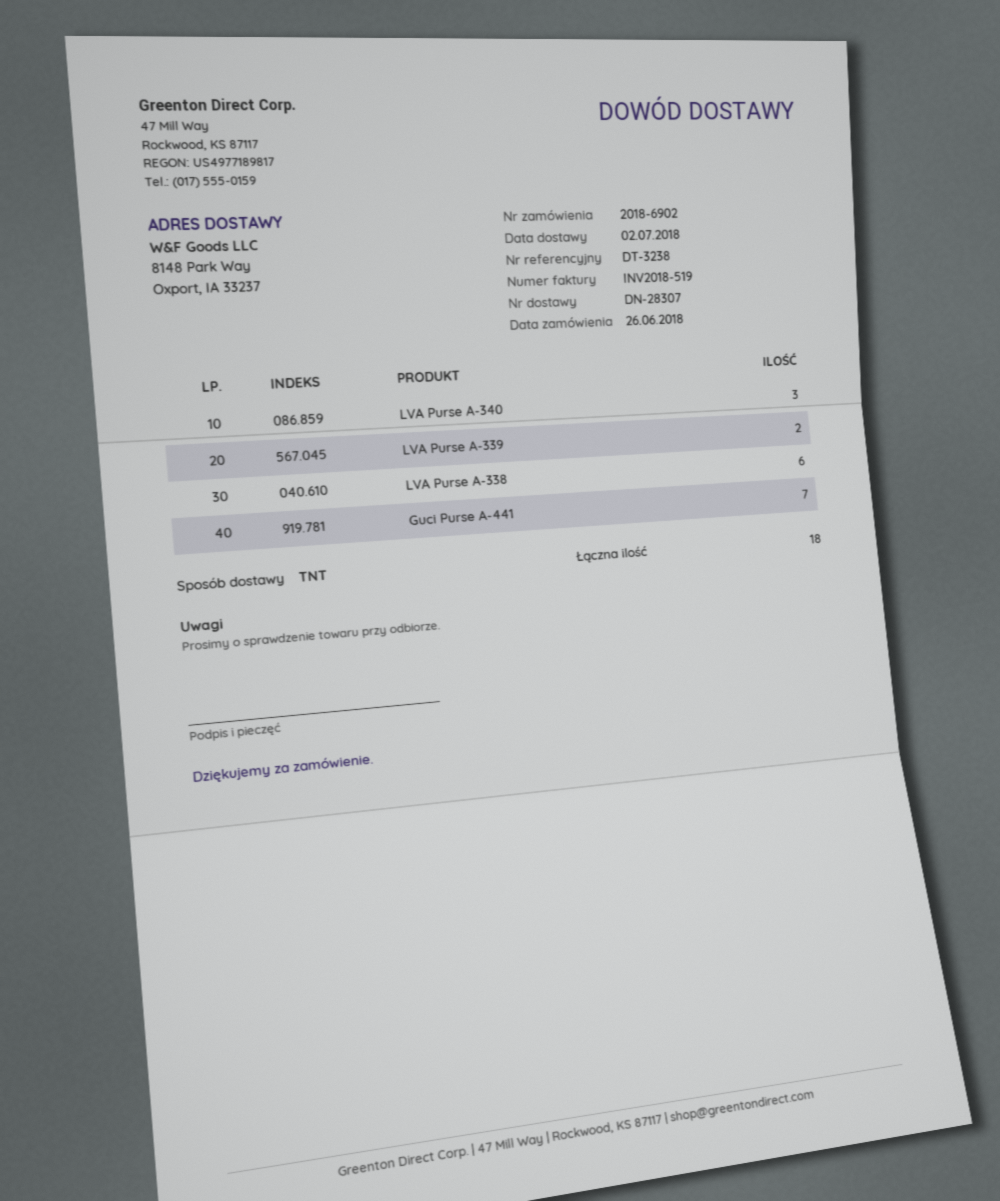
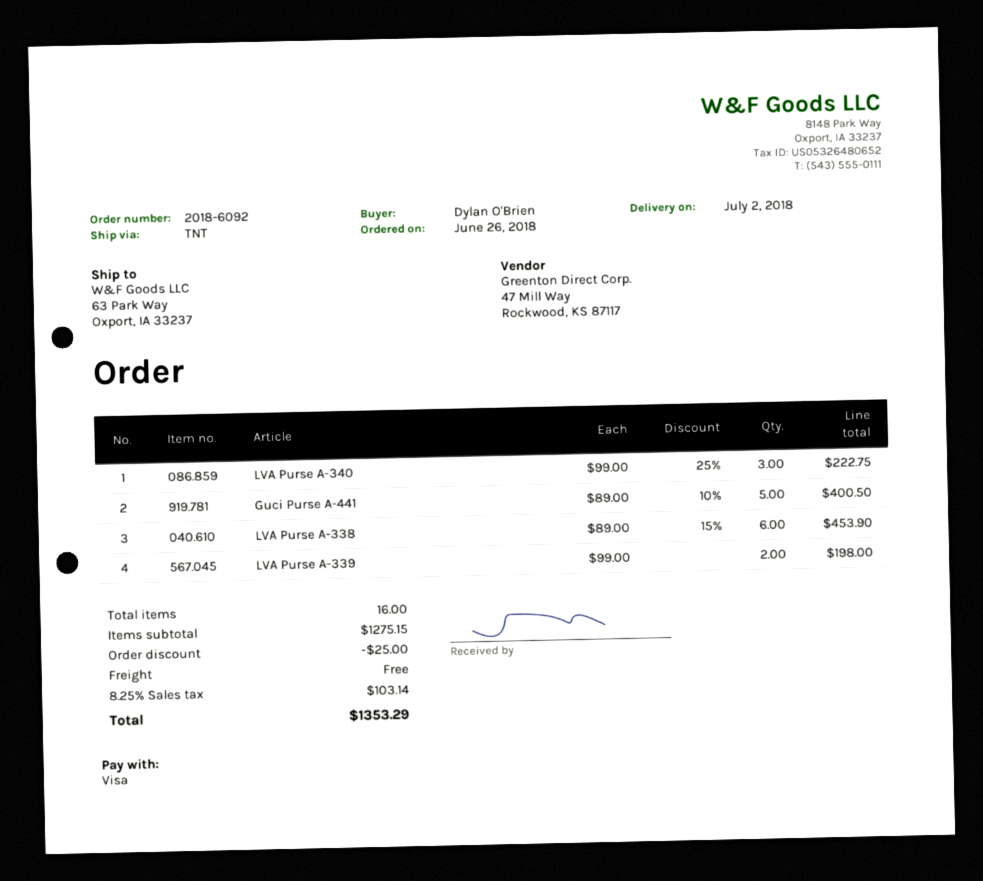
order number: 2018-6902 -> 2018-6092
ship to: 8148 Park Way, Oxport, IA 33237 -> 63 Park Way, Oxport, IA 33237
Guci Purse A-441: 7 -> 5
total quantity: 18 -> 16

